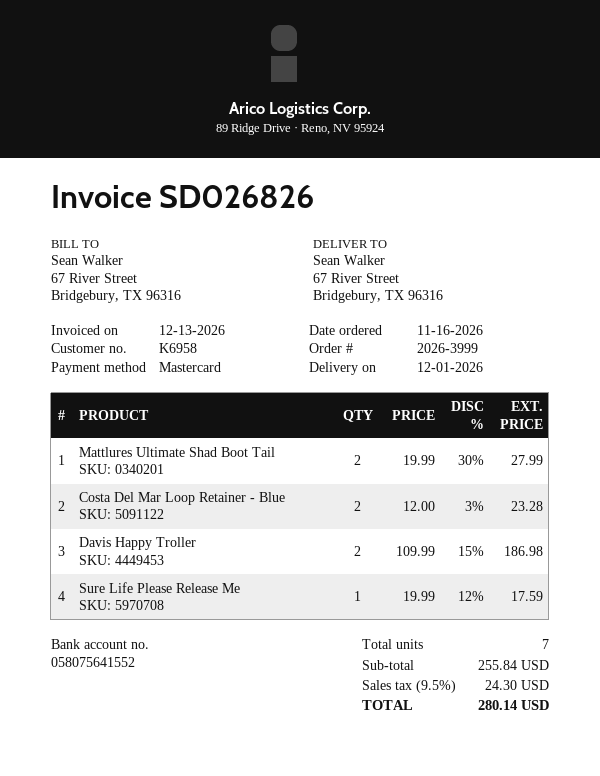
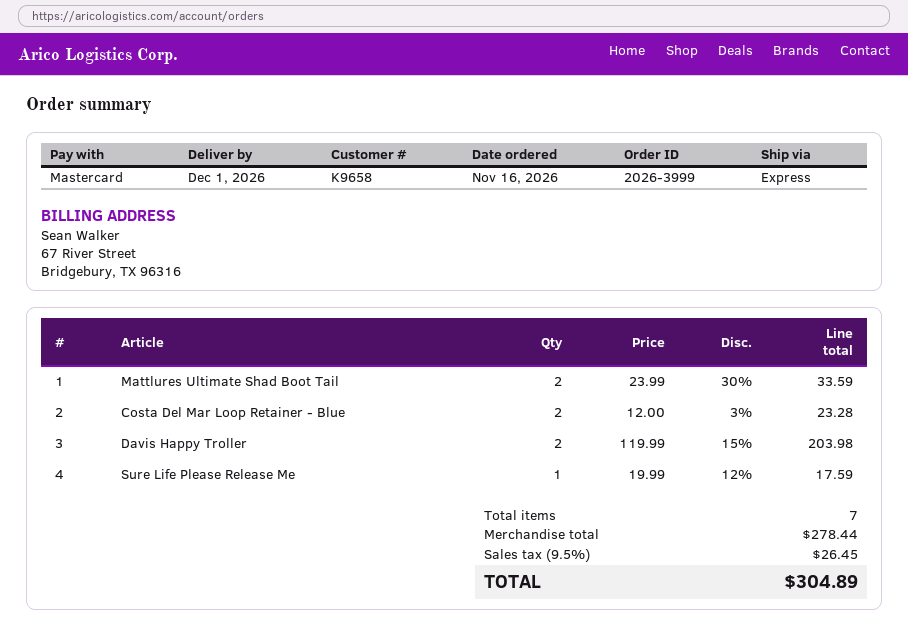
customer number: K6958 -> K9658
Mattlures Ultimate Shad Boot Tail: 2 x 19.99 - 30% = 27.99 -> 2 x 23.99 - 30% = 33.59
Davis Happy Troller: 2 x 109.99 - 15% = 186.98 -> 2 x 119.99 - 15% = 203.98
subtotal: 255.84 -> 278.44
tax: 9.5% = 24.30 -> 9.5% = 26.45
total: 280.14 -> 304.89

